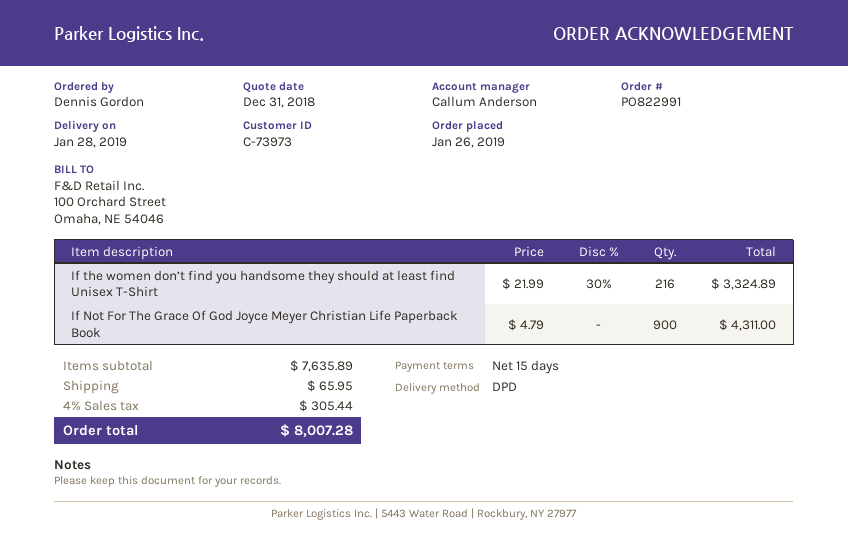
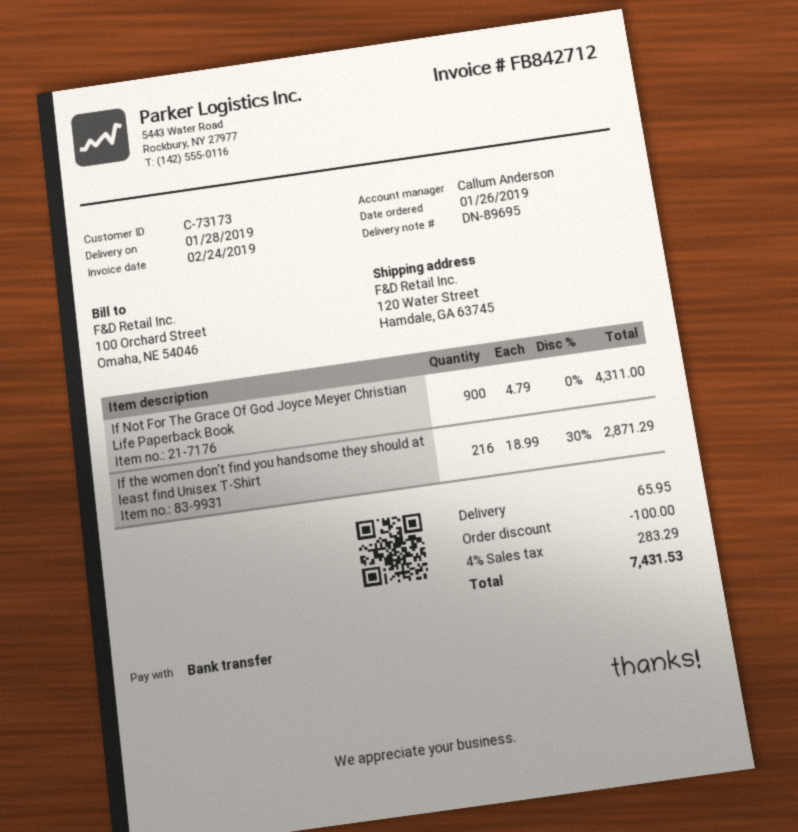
customer number: C-73973 -> C-73173
If the women don’t find you handsome they should at least find Unisex T-Shirt: 216 x 21.99 - 30% = 3324.89 -> 216 x 18.99 - 30% = 2871.29
discount: none -> 100.00
tax: 4% = 305.44 -> 4% = 283.29
total: 8007.28 -> 7431.53

